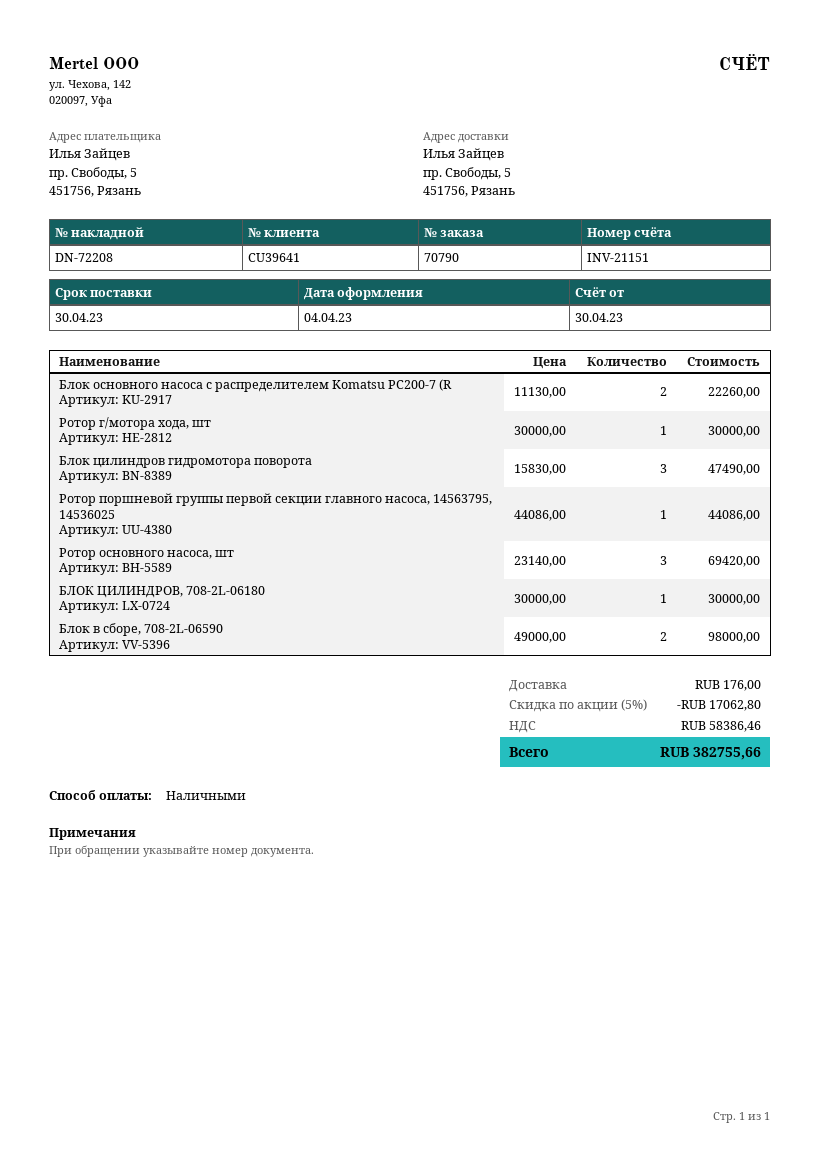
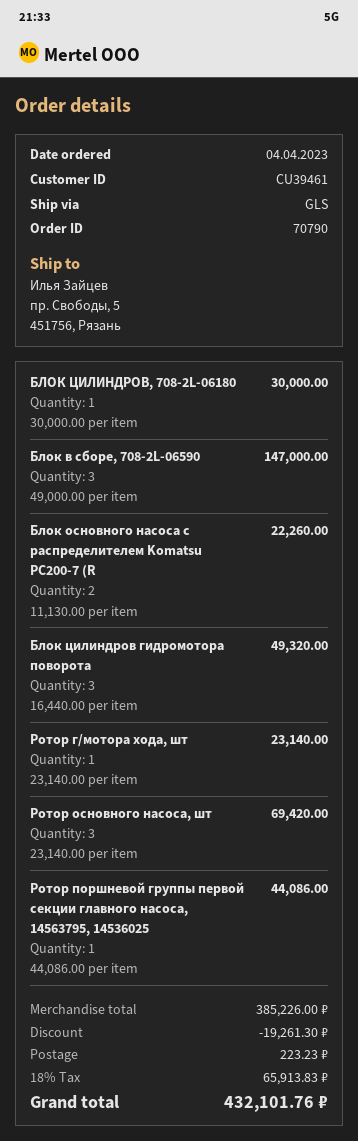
customer number: CU39641 -> CU39461
Ротор г/мотора хода, шт: 1 x 30000.00 = 30000.00 -> 1 x 23140.00 = 23140.00
Блок цилиндров гидромотора поворота: 3 x 15830.00 = 47490.00 -> 3 x 16440.00 = 49320.00
Блок в сборе, 708-2L-06590: 2 x 49000.00 = 98000.00 -> 3 x 49000.00 = 147000.00
discount: 17062.80 -> 19261.30
shipping: 176.00 -> 223.23
tax: 58386.46 -> 65913.83
total: 382755.66 -> 432101.76

